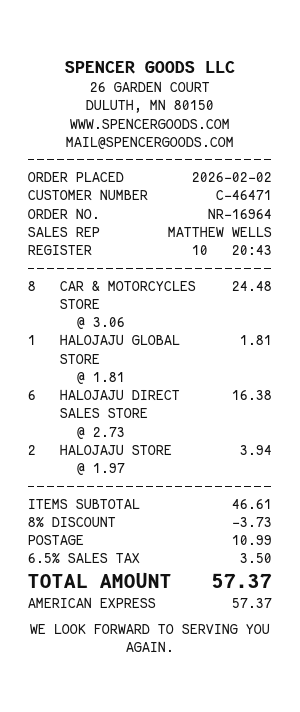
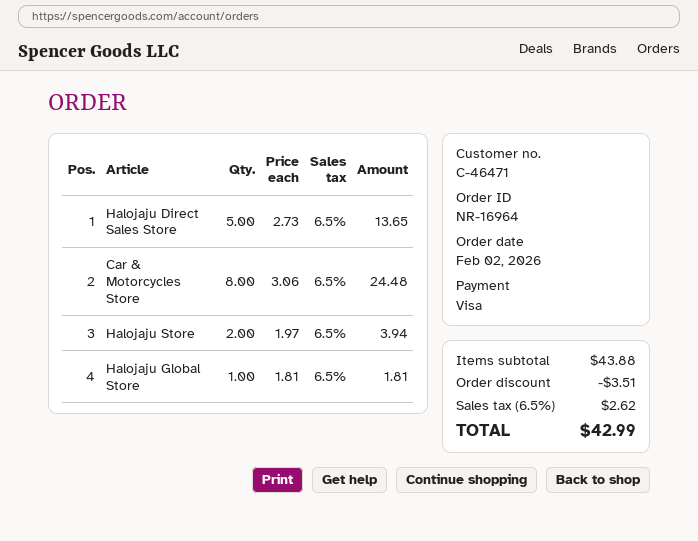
payment method: American Express -> Visa
HALOJAJU DIRECT SALES STORE: 6 x 2.73 = 16.38 -> 5 x 2.73 = 13.65
subtotal: 46.61 -> 43.88
discount: 3.73 -> 3.51
shipping: 10.99 -> none
tax: 6.5% = 3.50 -> 6.5% = 2.62
total: 57.37 -> 42.99

